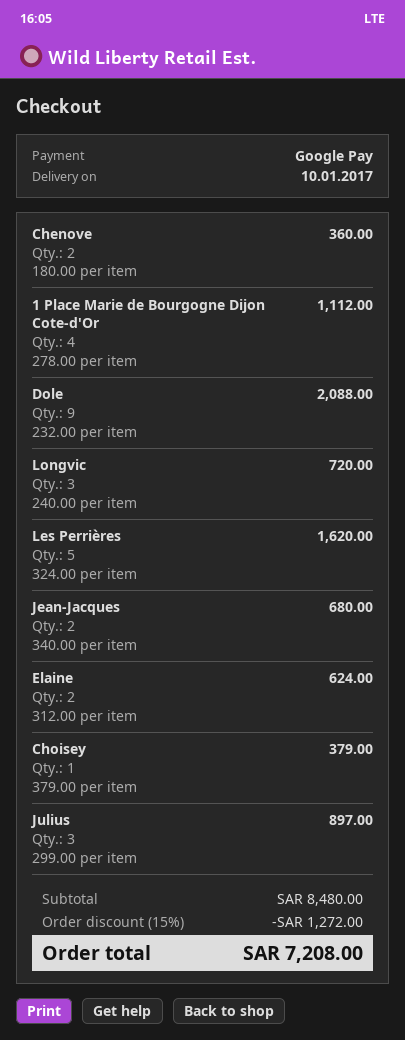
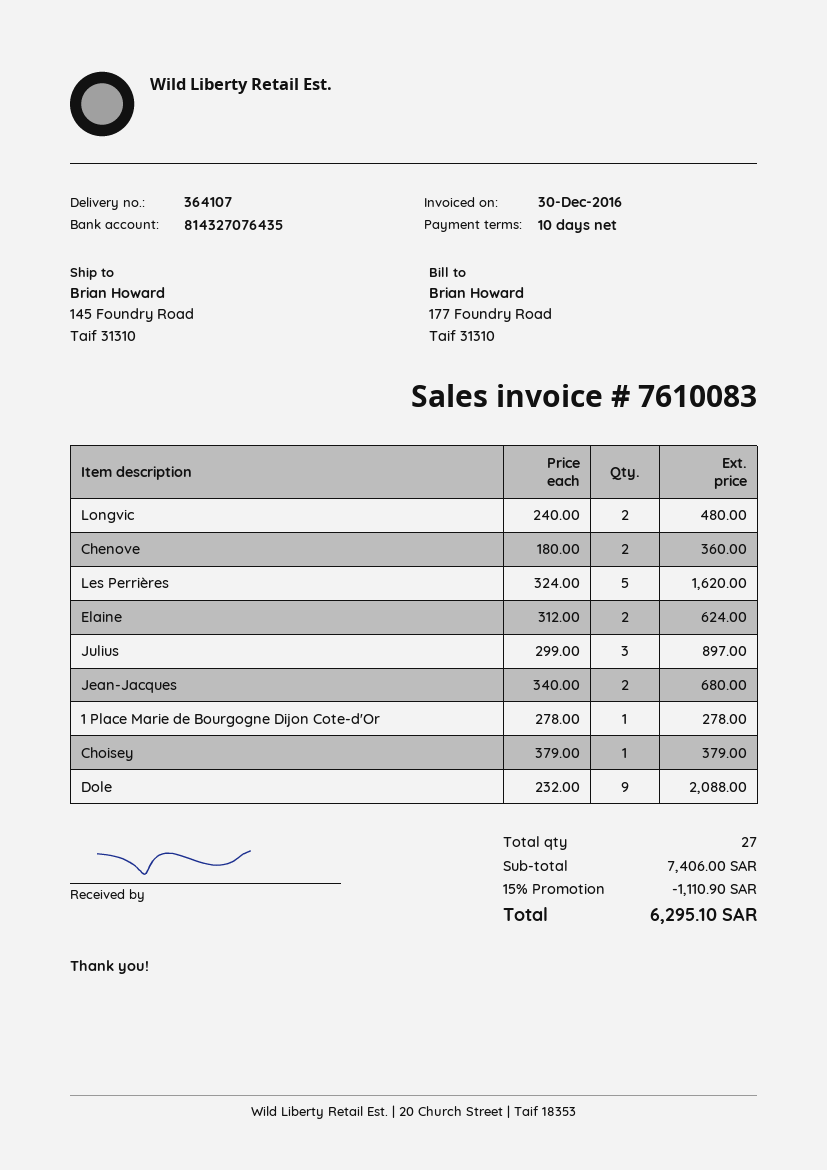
1 Place Marie de Bourgogne Dijon Cote-d'Or: 4 x 278.00 = 1112.00 -> 1 x 278.00 = 278.00
Longvic: 3 x 240.00 = 720.00 -> 2 x 240.00 = 480.00
subtotal: 8480.00 -> 7406.00
discount: 15% = 1272.00 -> 15% = 1110.90
total: 7208.00 -> 6295.10

